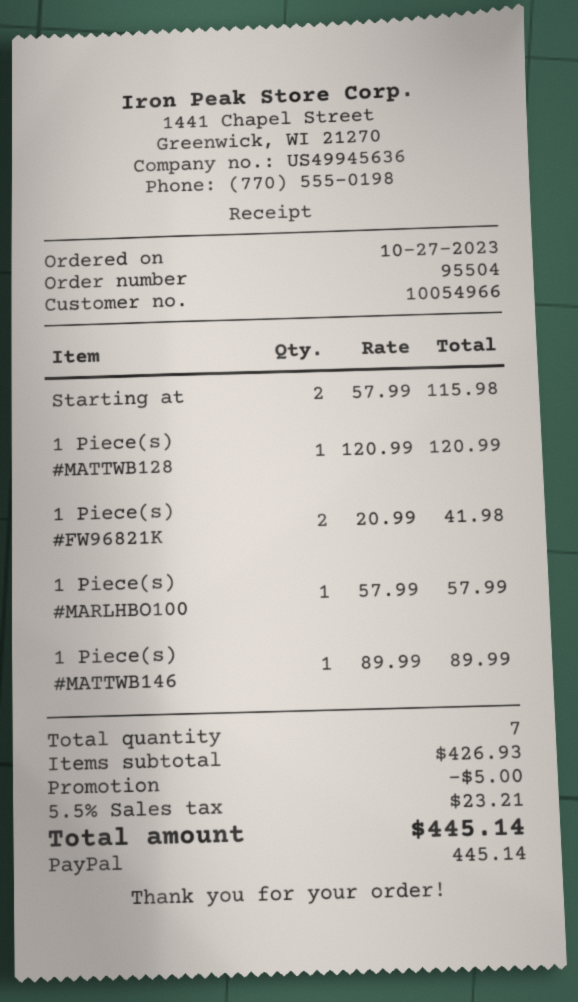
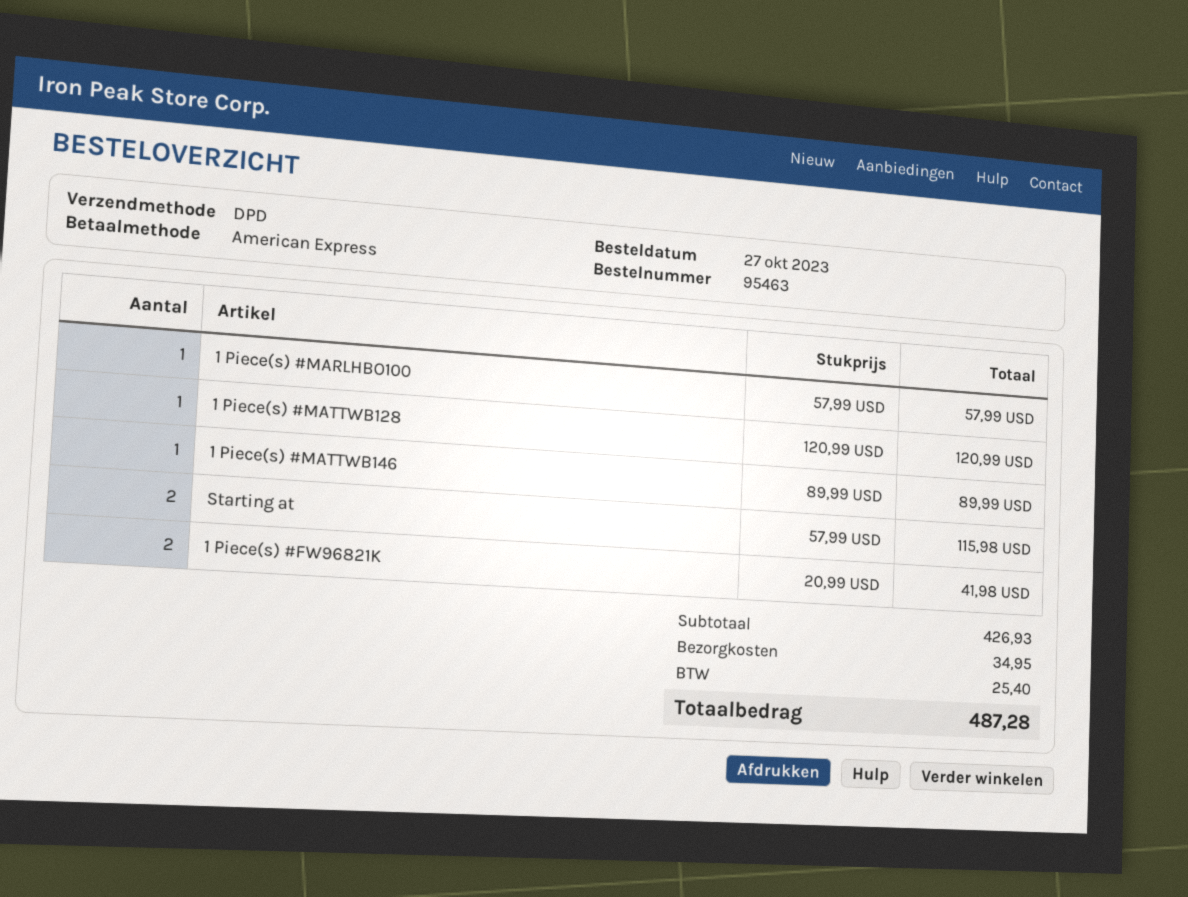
order number: 95504 -> 95463
payment method: PayPal -> American Express
discount: 5.00 -> none
shipping: none -> 34.95
tax: 23.21 -> 25.40
total: 445.14 -> 487.28

